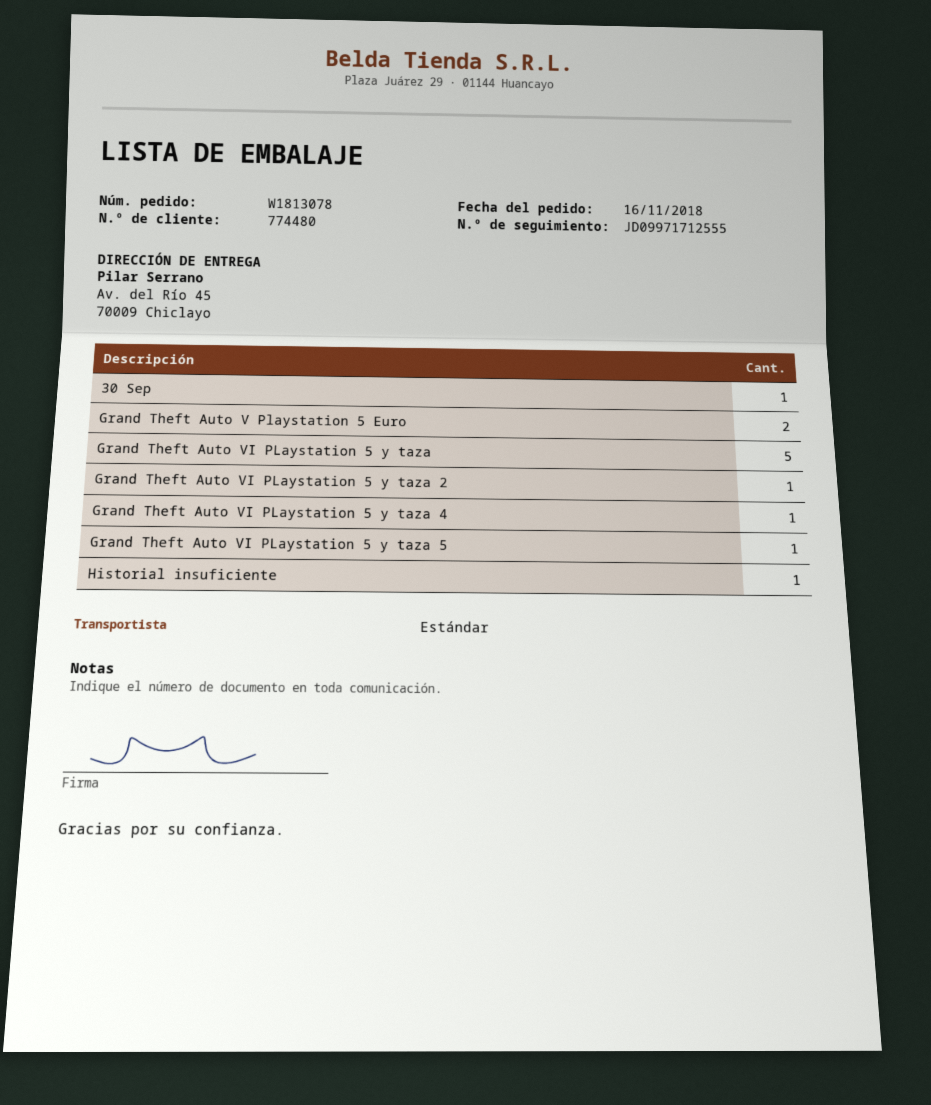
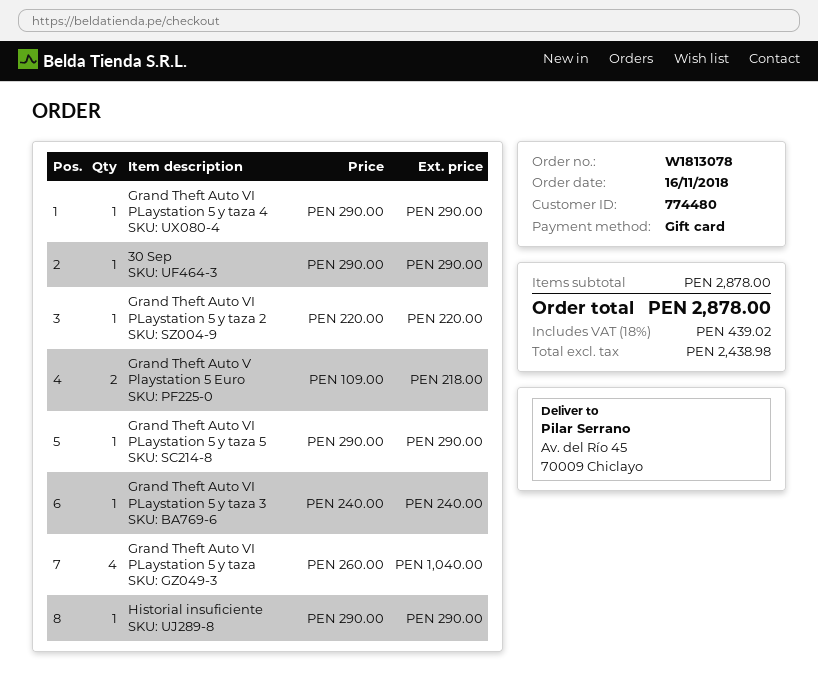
Grand Theft Auto VI PLaystation 5 y taza: 5 -> 4
Grand Theft Auto VI PLaystation 5 y taza 3: none -> 1

